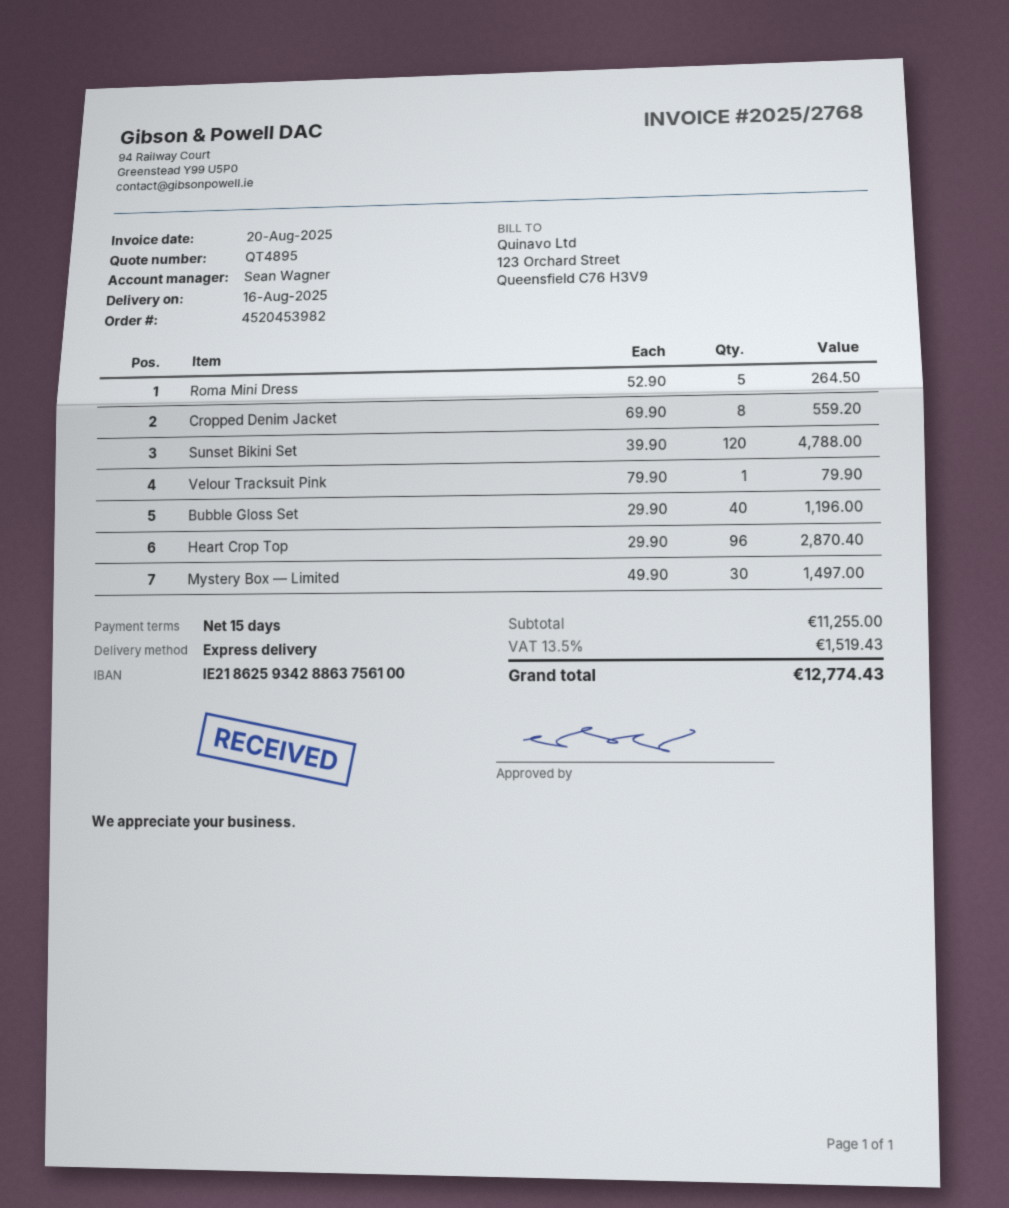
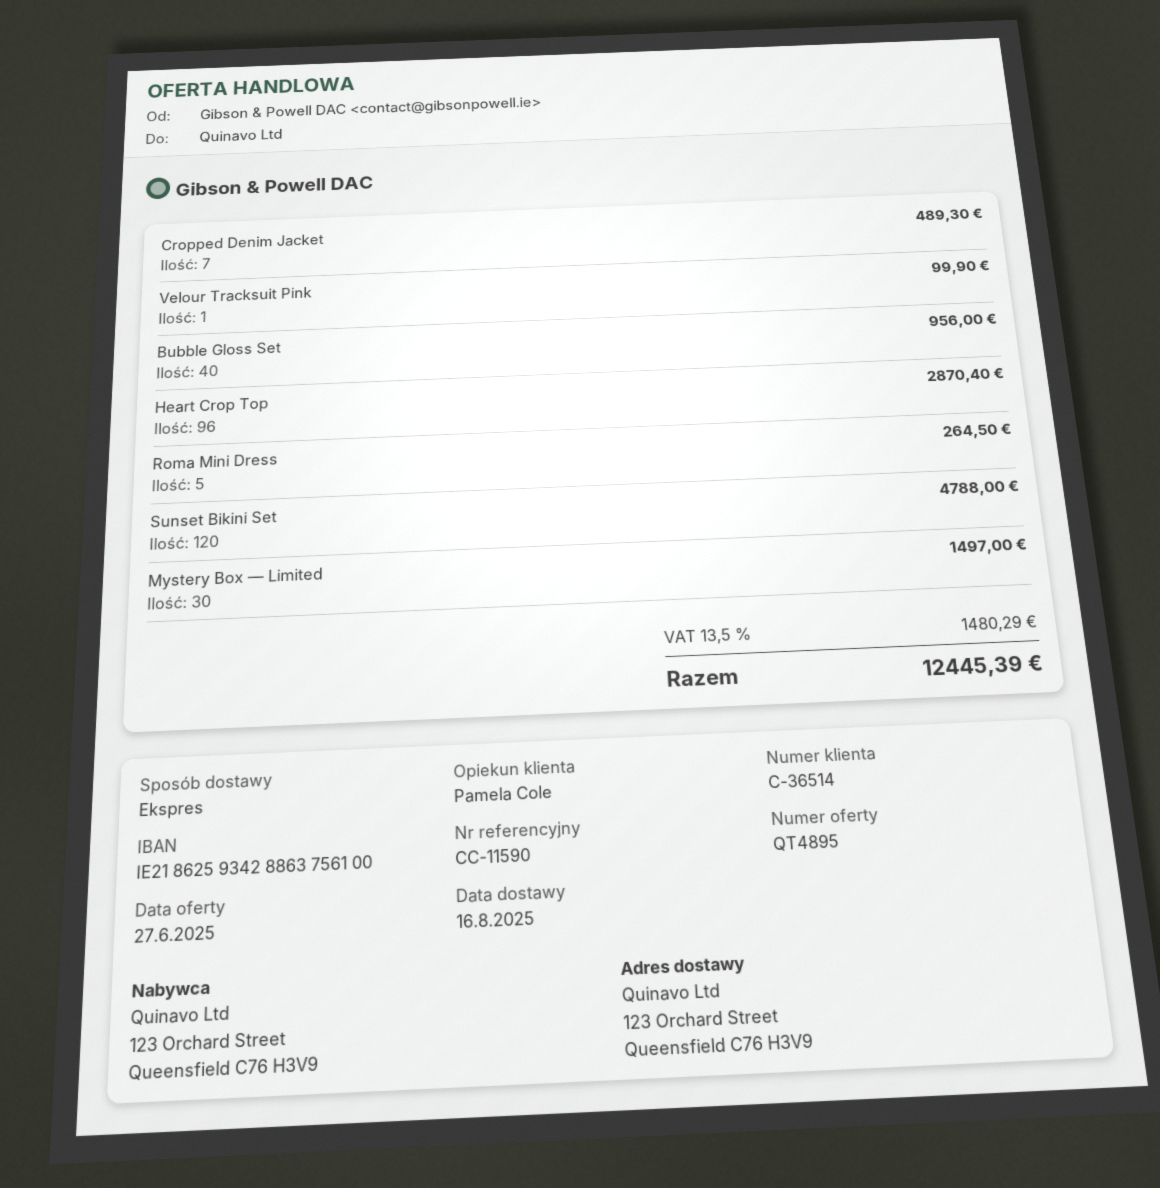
sales rep: Sean Wagner -> Pamela Cole
Cropped Denim Jacket: 8 for 559.20 -> 7 for 489.30
Velour Tracksuit Pink: 1 for 79.90 -> 1 for 99.90
Bubble Gloss Set: 40 for 1196.00 -> 40 for 956.00
tax: 13.5% = 1519.43 -> 13.5% = 1480.29
total: 12774.43 -> 12445.39

